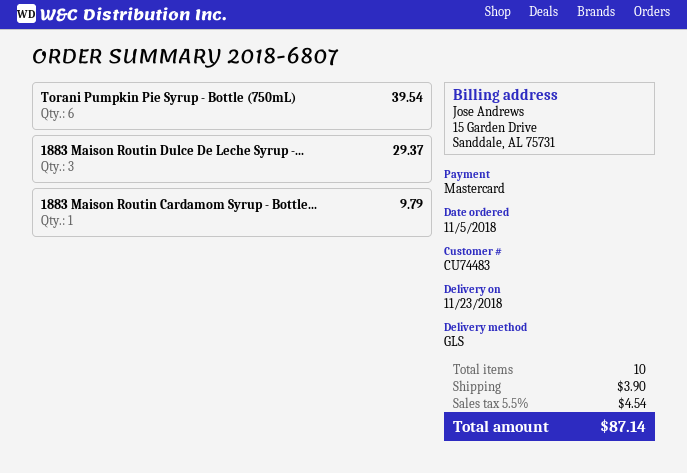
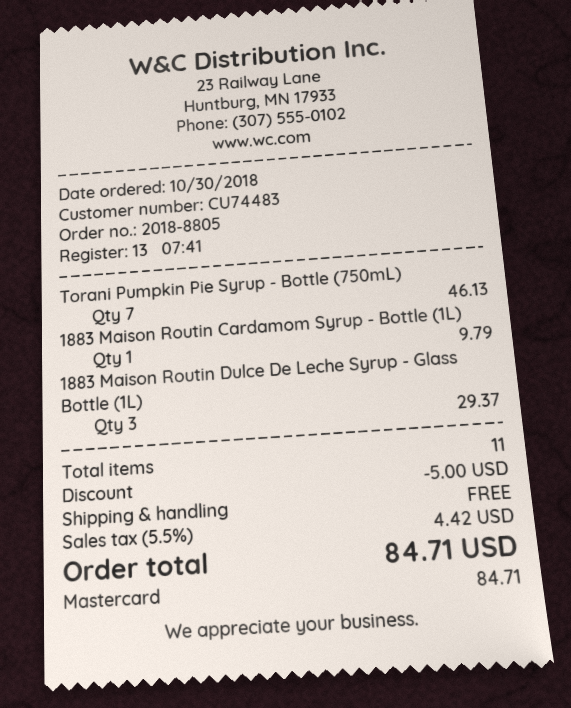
order number: 2018-6807 -> 2018-8805
order date: 2018-11-05 -> 2018-10-30
Torani Pumpkin Pie Syrup - Bottle (750mL): 6 for 39.54 -> 7 for 46.13
total quantity: 10 -> 11
discount: none -> 5.00
shipping: 3.90 -> 0.00
tax: 5.5% = 4.54 -> 5.5% = 4.42
total: 87.14 -> 84.71

